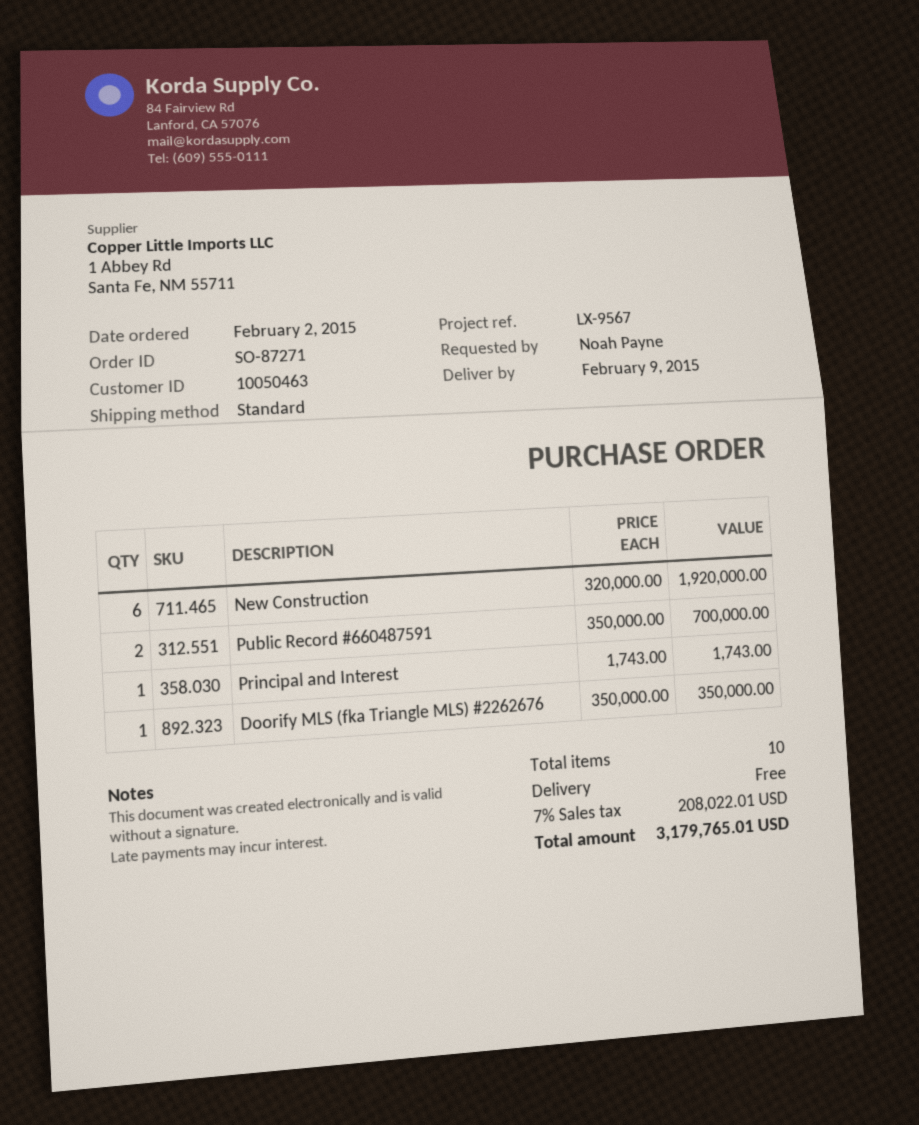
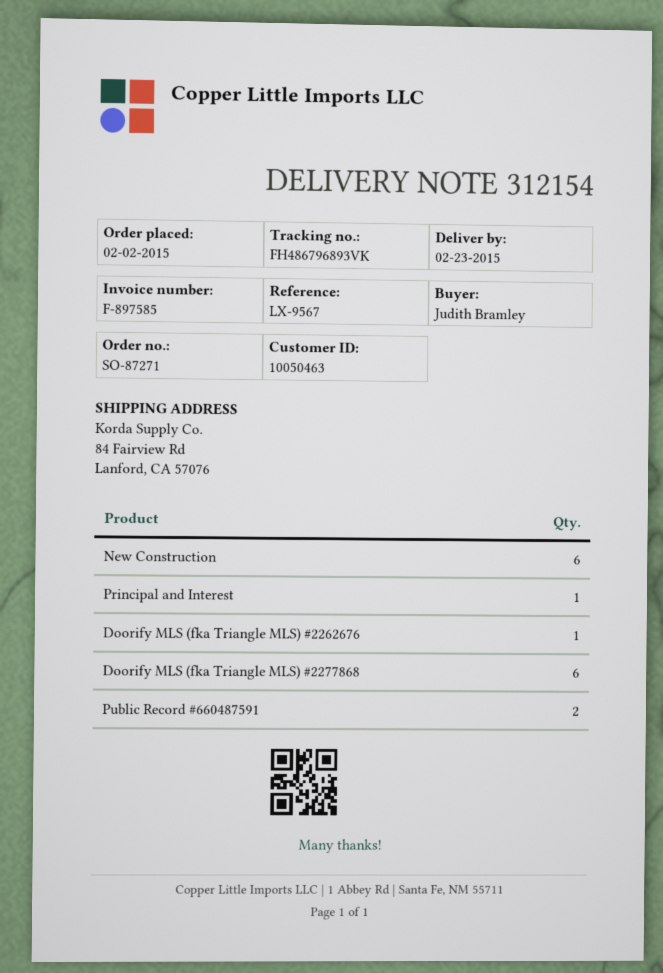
delivery date: 2015-02-09 -> 2015-02-23
ordered by: Noah Payne -> Judith Bramley
Doorify MLS (fka Triangle MLS) #2277868: none -> 6

